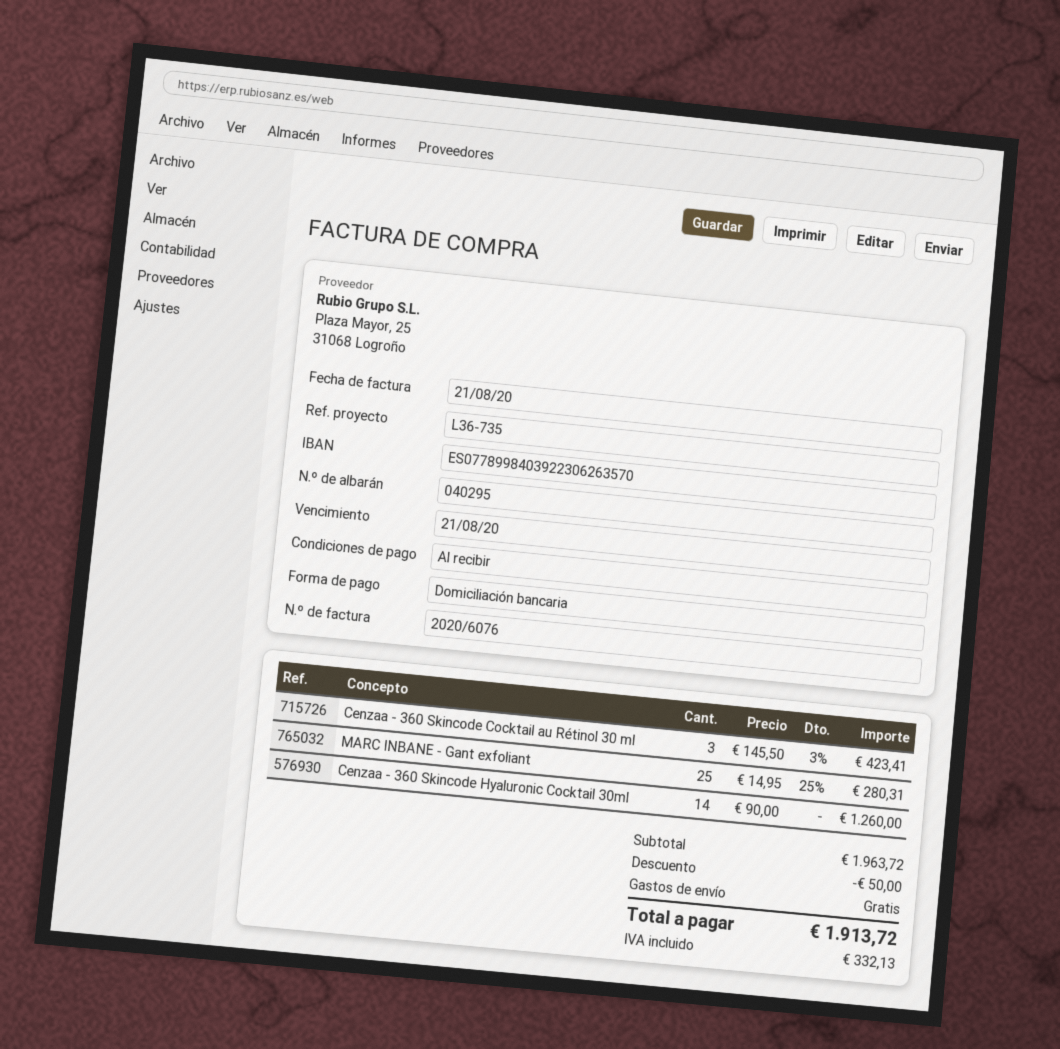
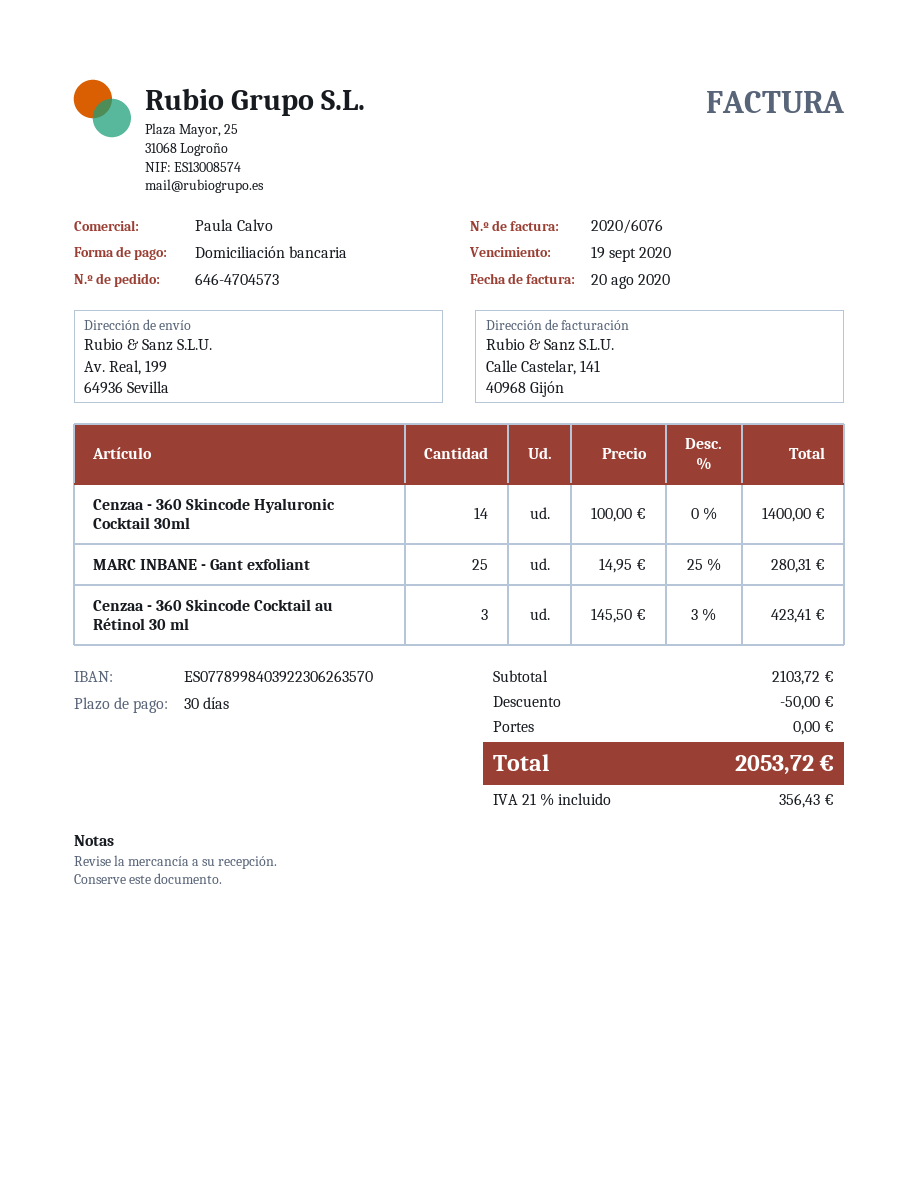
invoice date: 2020-08-21 -> 2020-08-20
payment terms: on receipt -> 30 days
due date: 2020-08-21 -> 2020-09-19
Cenzaa - 360 Skincode Hyaluronic Cocktail 30ml: 14 x 90.00 = 1260.00 -> 14 x 100.00 = 1400.00
subtotal: 1963.72 -> 2103.72
tax: 332.13 -> 356.43
total: 1913.72 -> 2053.72

